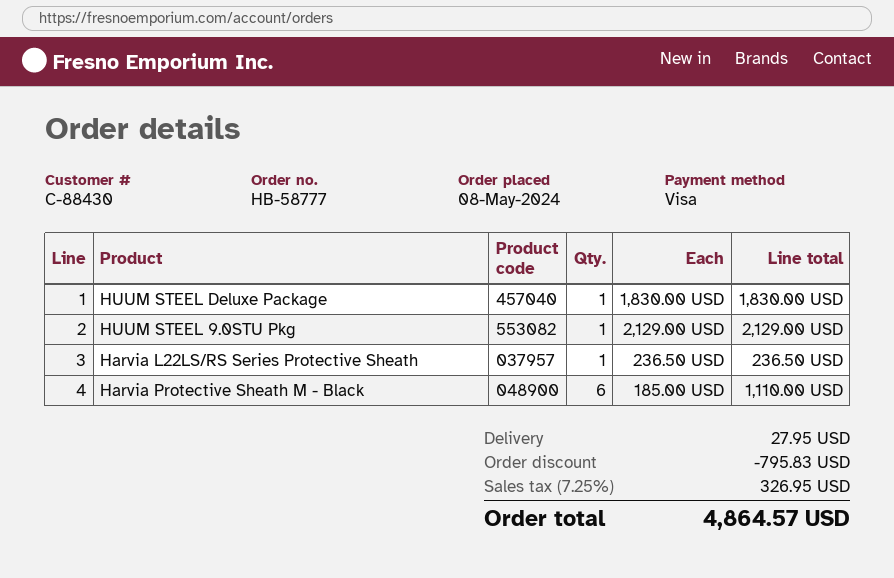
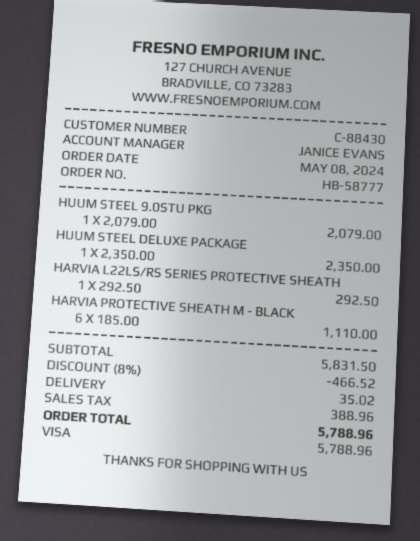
HUUM STEEL Deluxe Package: 1 x 1830.00 = 1830.00 -> 1 x 2350.00 = 2350.00
HUUM STEEL 9.0STU Pkg: 1 x 2129.00 = 2129.00 -> 1 x 2079.00 = 2079.00
Harvia L22LS/RS Series Protective Sheath: 1 x 236.50 = 236.50 -> 1 x 292.50 = 292.50
discount: 795.83 -> 466.52
shipping: 27.95 -> 35.02
tax: 326.95 -> 388.96
total: 4864.57 -> 5788.96

